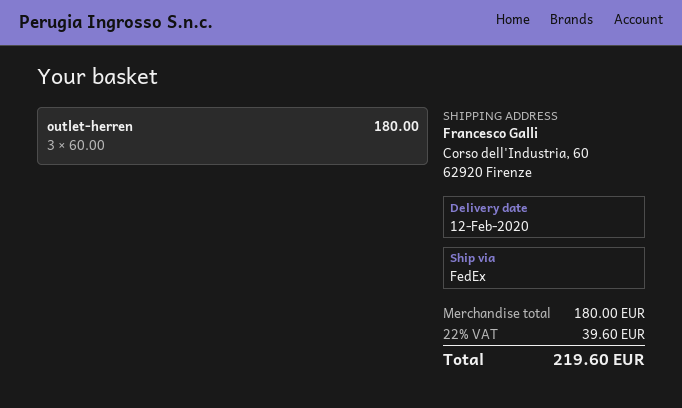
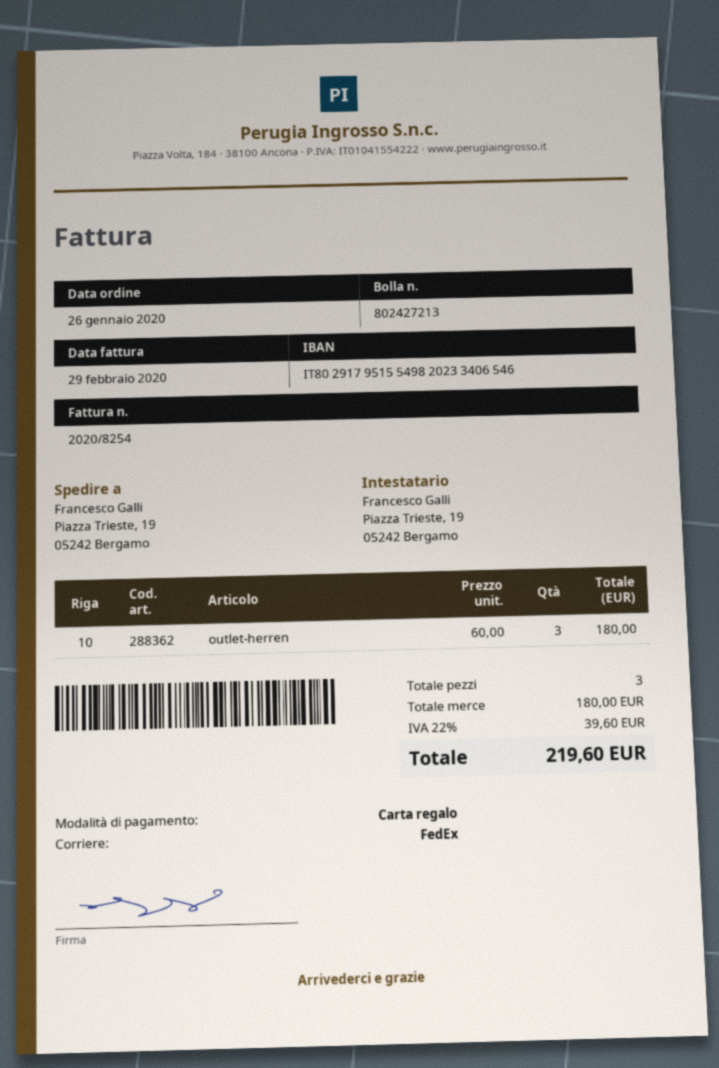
ship to: Corso dell'Industria, 60, 62920 Firenze -> Piazza Trieste, 19, 05242 Bergamo

